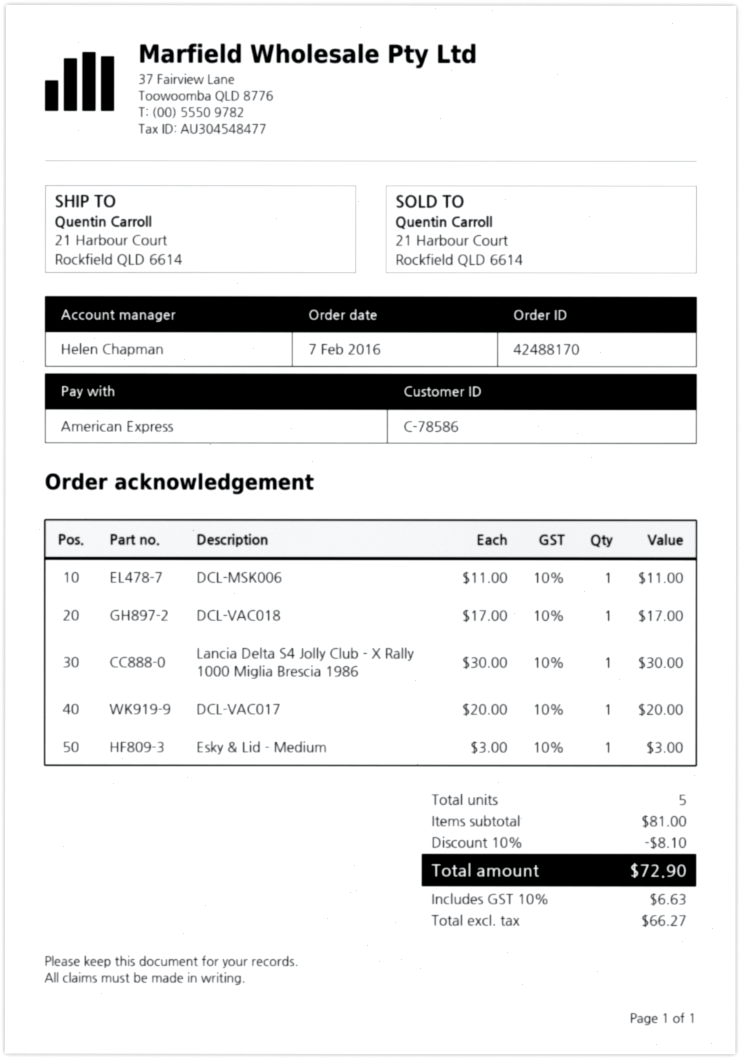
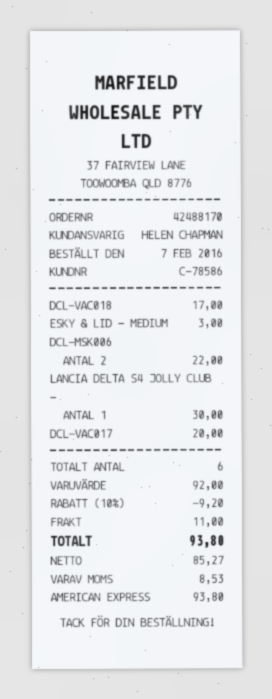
DCL-MSK006: 1 for 11.00 -> 2 for 22.00
total quantity: 5 -> 6
subtotal: 81.00 -> 92.00
discount: 10% = 8.10 -> 10% = 9.20
shipping: none -> 11.00
net: 66.27 -> 85.27
tax: 6.63 -> 8.53
total: 72.90 -> 93.80

